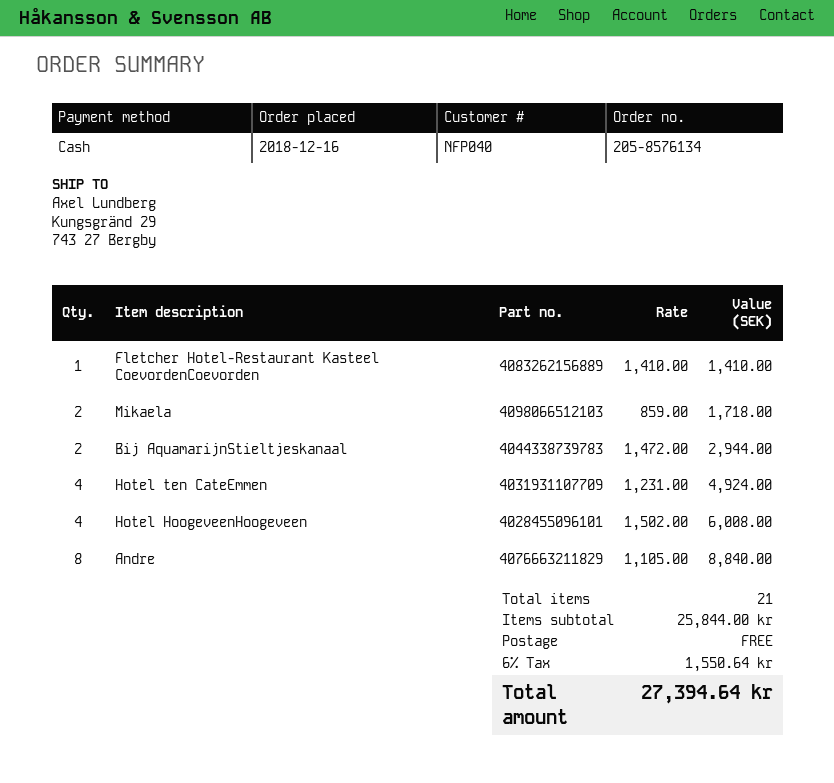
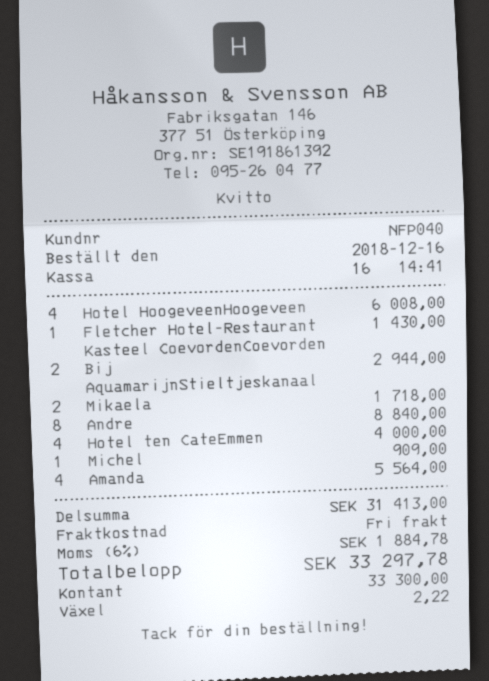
Fletcher Hotel-Restaurant Kasteel CoevordenCoevorden: 1 for 1410.00 -> 1 for 1430.00
Hotel ten CateEmmen: 4 for 4924.00 -> 4 for 4000.00
Michel: none -> 1 for 909.00
Amanda: none -> 4 for 5564.00
subtotal: 25844.00 -> 31413.00
tax: 6% = 1550.64 -> 6% = 1884.78
total: 27394.64 -> 33297.78

